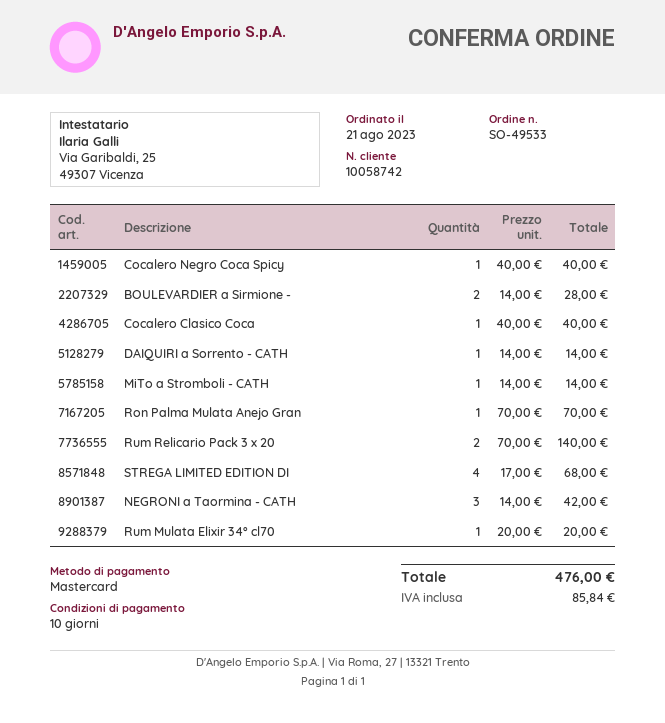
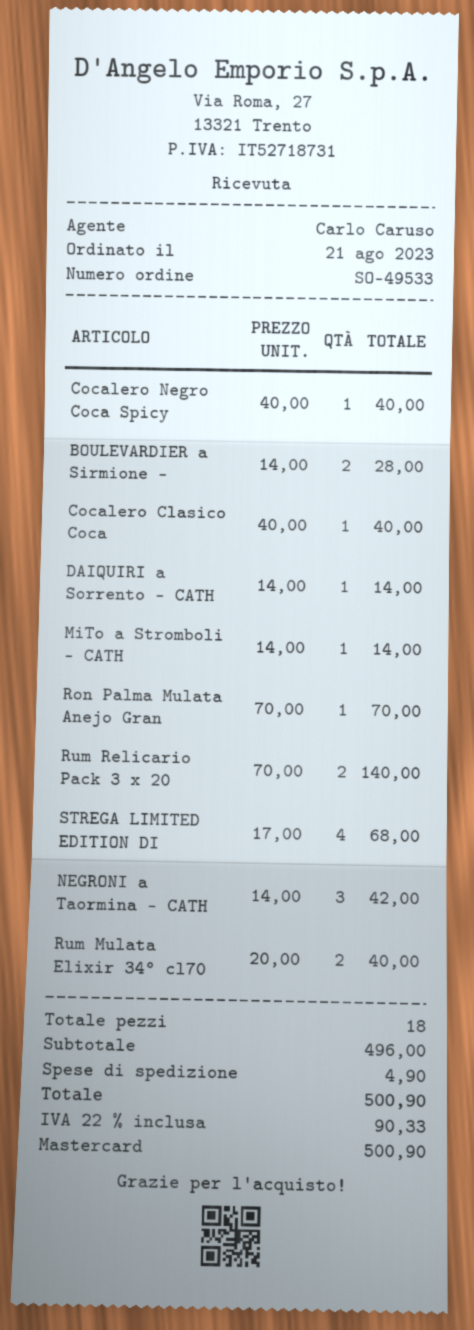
Rum Mulata Elixir 34° cl70: 1 x 20.00 = 20.00 -> 2 x 20.00 = 40.00
shipping: none -> 4.90
tax: 85.84 -> 90.33
total: 476.00 -> 500.90

